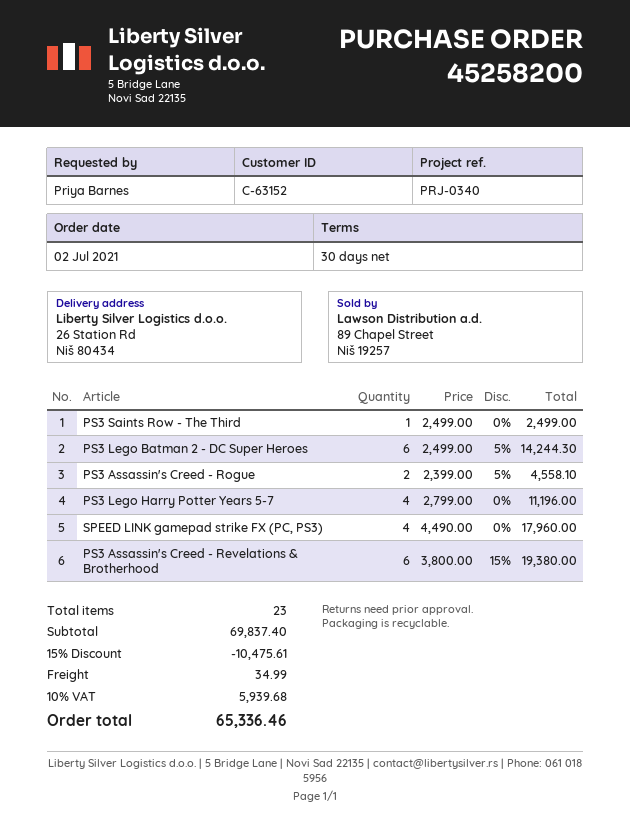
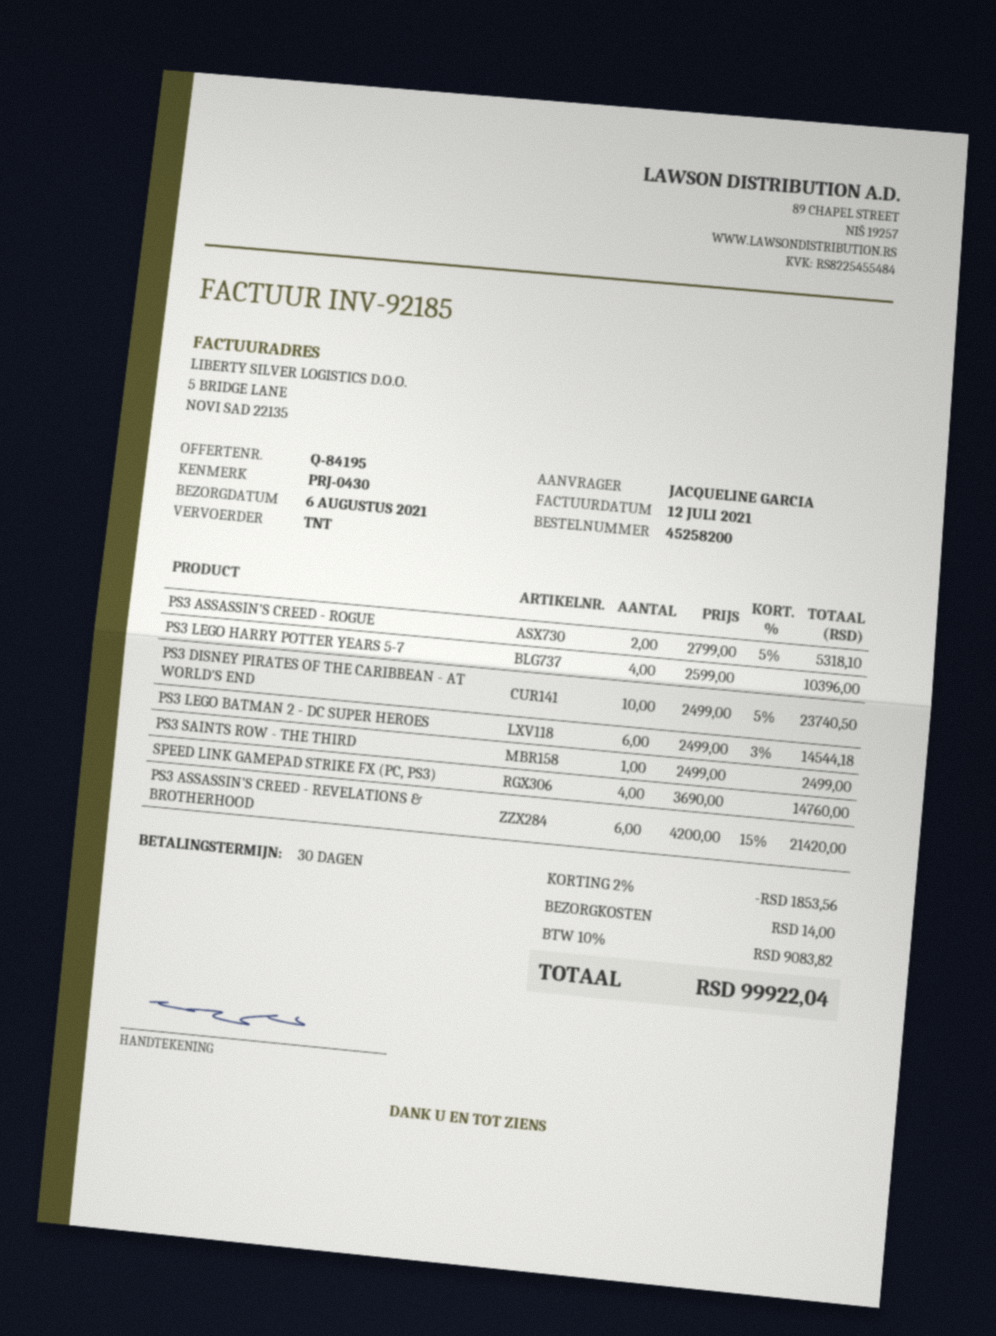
reference: PRJ-0340 -> PRJ-0430
ordered by: Priya Barnes -> JACQUELINE GARCIA
PS3 Lego Batman 2 - DC Super Heroes: 6 x 2499.00 - 5% = 14244.30 -> 6 x 2499.00 - 3% = 14544.18
PS3 Assassin's Creed - Rogue: 2 x 2399.00 - 5% = 4558.10 -> 2 x 2799.00 - 5% = 5318.10
PS3 Lego Harry Potter Years 5-7: 4 x 2799.00 = 11196.00 -> 4 x 2599.00 = 10396.00
SPEED LINK gamepad strike FX (PC, PS3): 4 x 4490.00 = 17960.00 -> 4 x 3690.00 = 14760.00
PS3 Assassin's Creed - Revelations & Brotherhood: 6 x 3800.00 - 15% = 19380.00 -> 6 x 4200.00 - 15% = 21420.00
PS3 DISNEY PIRATES OF THE CARIBBEAN - AT WORLD'S END: none -> 10 x 2499.00 - 5% = 23740.50
discount: 15% = 10475.61 -> 2% = 1853.56
shipping: 34.99 -> 14.00
tax: 10% = 5939.68 -> 10% = 9083.82
total: 65336.46 -> 99922.04

